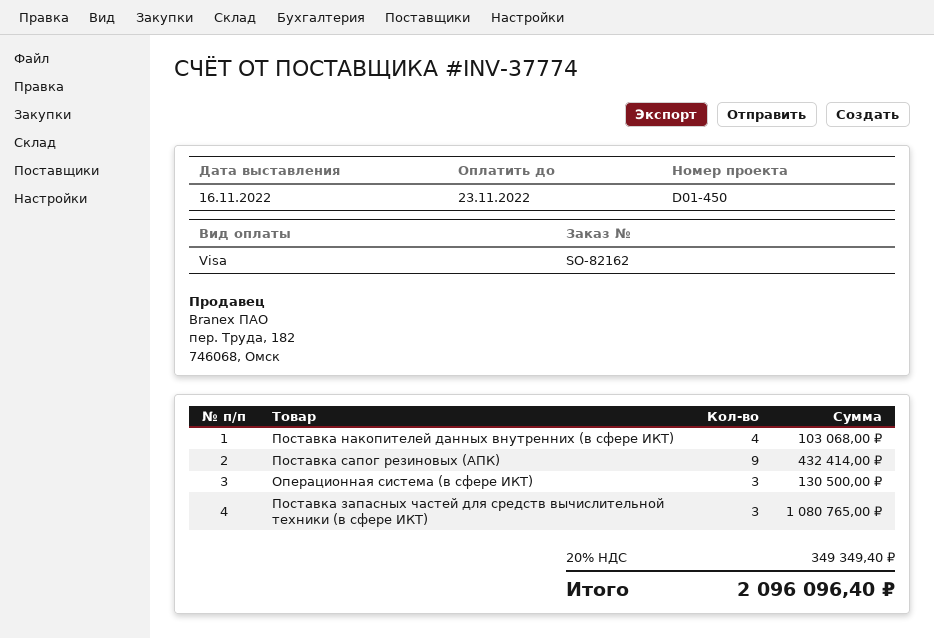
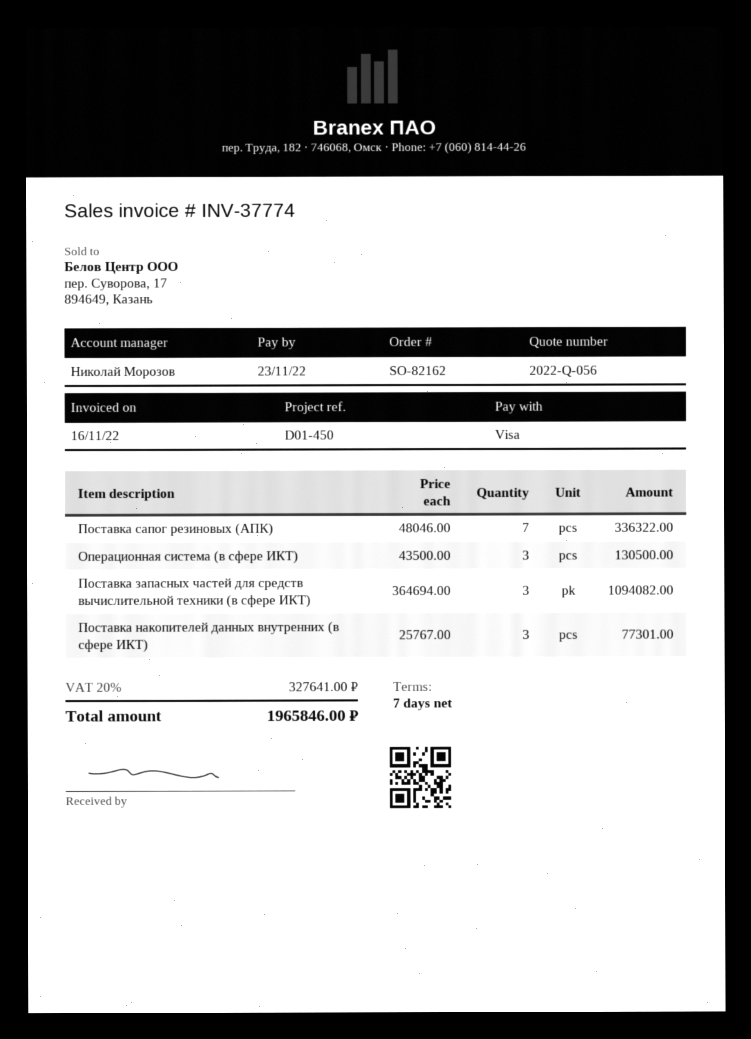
Поставка накопителей данных внутренних (в сфере ИКТ): 4 for 103068.00 -> 3 for 77301.00
Поставка сапог резиновых (АПК): 9 for 432414.00 -> 7 for 336322.00
Поставка запасных частей для средств вычислительной техники (в сфере ИКТ): 3 for 1080765.00 -> 3 for 1094082.00
tax: 20% = 349349.40 -> 20% = 327641.00
total: 2096096.40 -> 1965846.00

